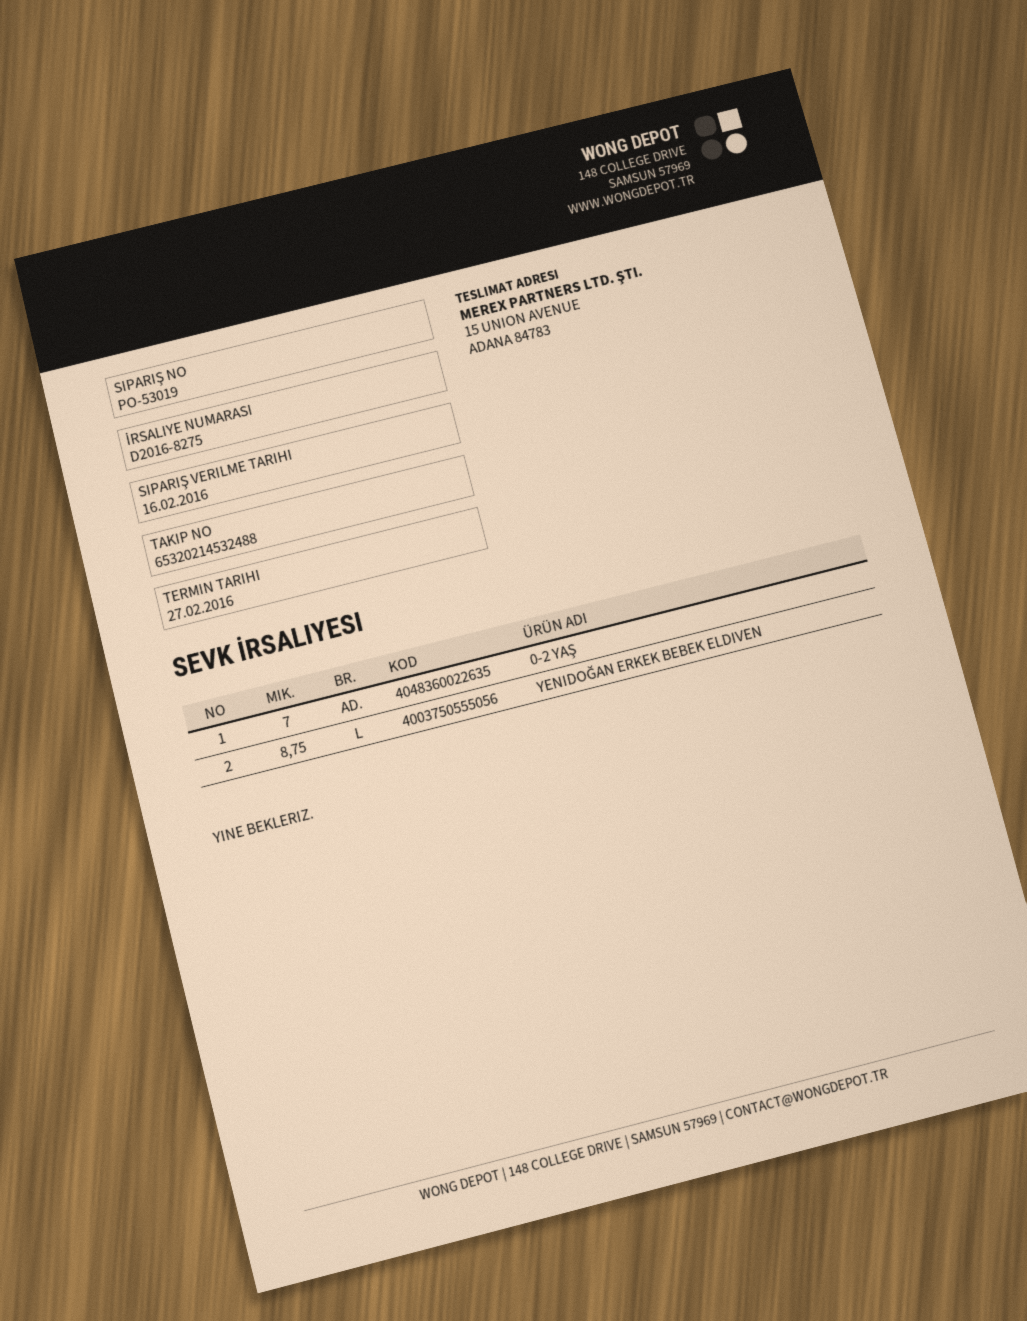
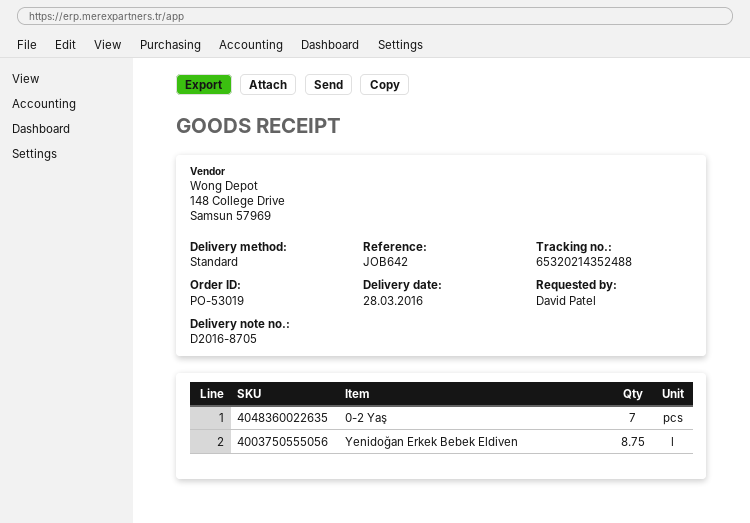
delivery note number: D2016-8275 -> D2016-8705
delivery date: 2016-02-27 -> 2016-03-28
tracking number: 65320214532488 -> 65320214352488

